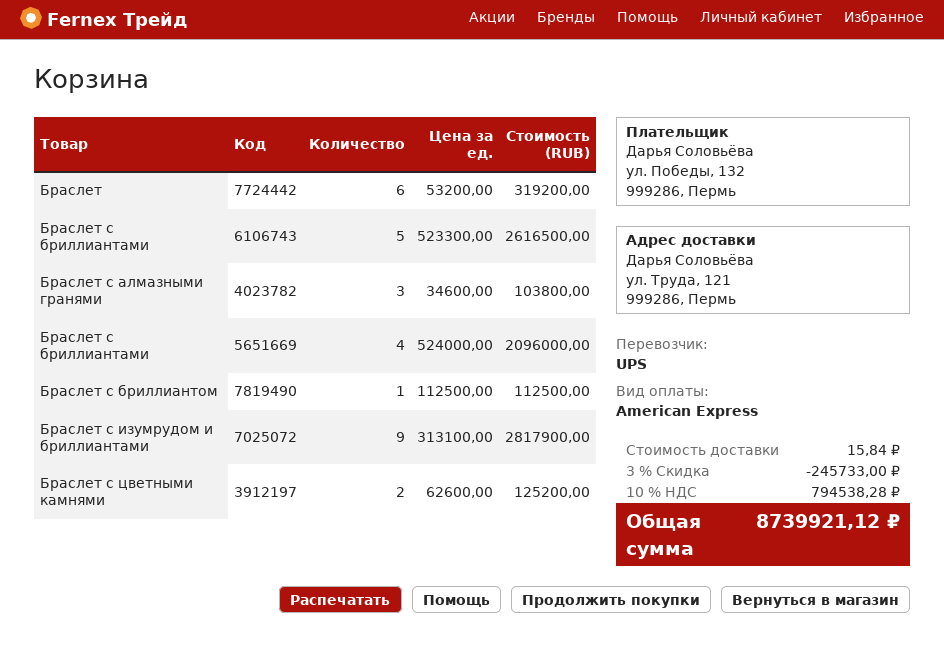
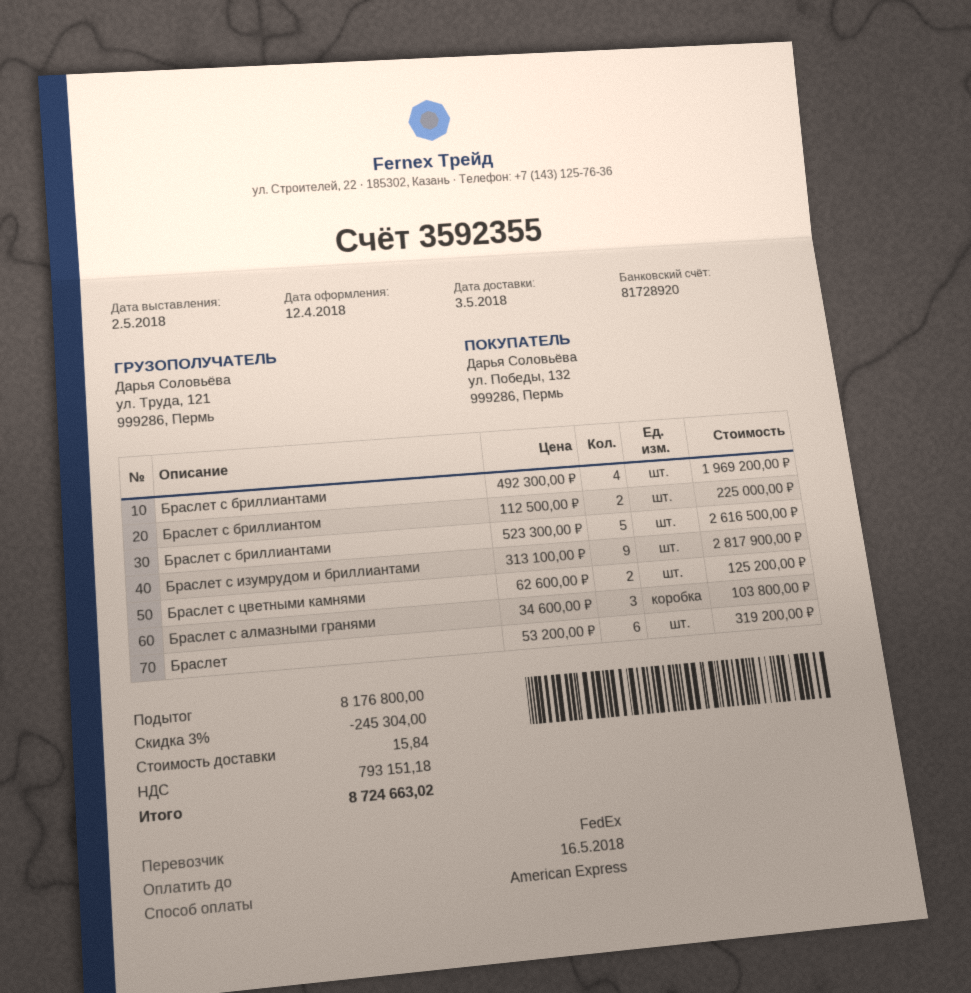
shipping method: UPS -> FedEx
Браслет с бриллиантами: 4 x 524000.00 = 2096000.00 -> 4 x 492300.00 = 1969200.00
Браслет с бриллиантом: 1 x 112500.00 = 112500.00 -> 2 x 112500.00 = 225000.00
discount: 3% = 245733.00 -> 3% = 245304.00
tax: 794538.28 -> 793151.18
total: 8739921.12 -> 8724663.02

